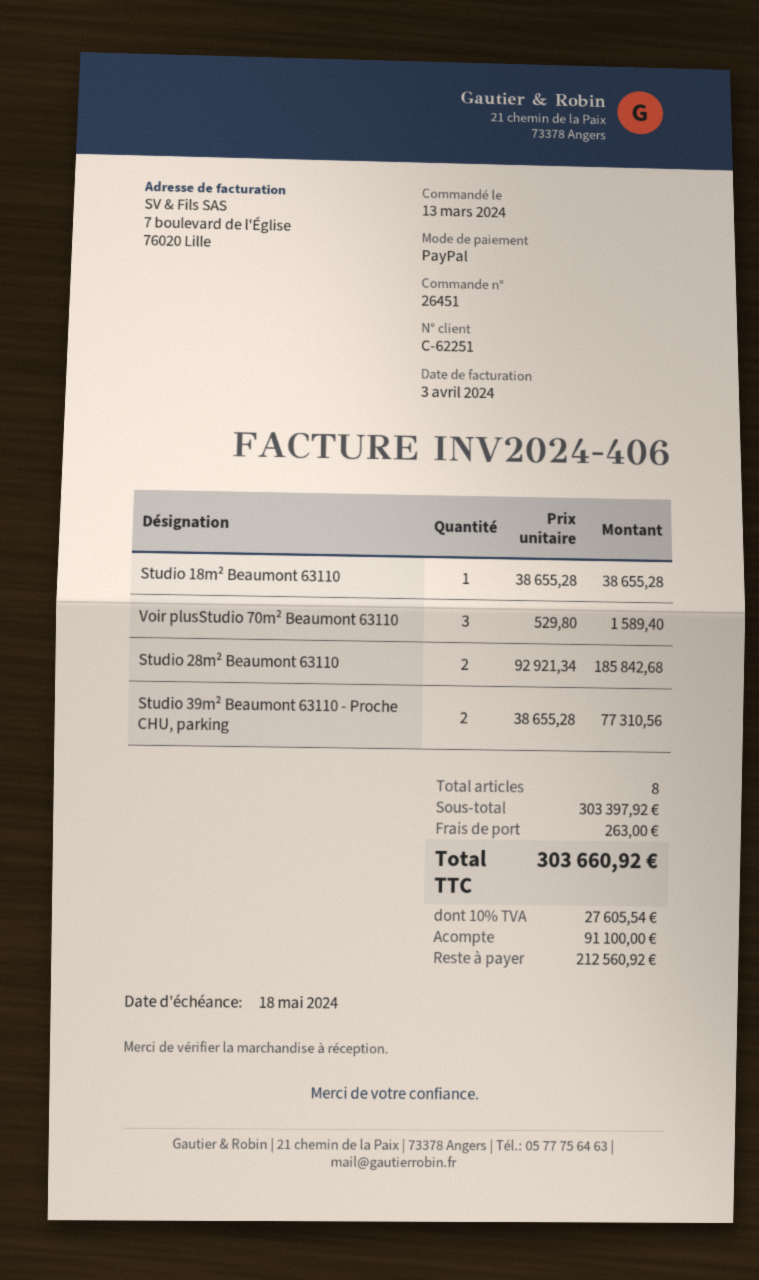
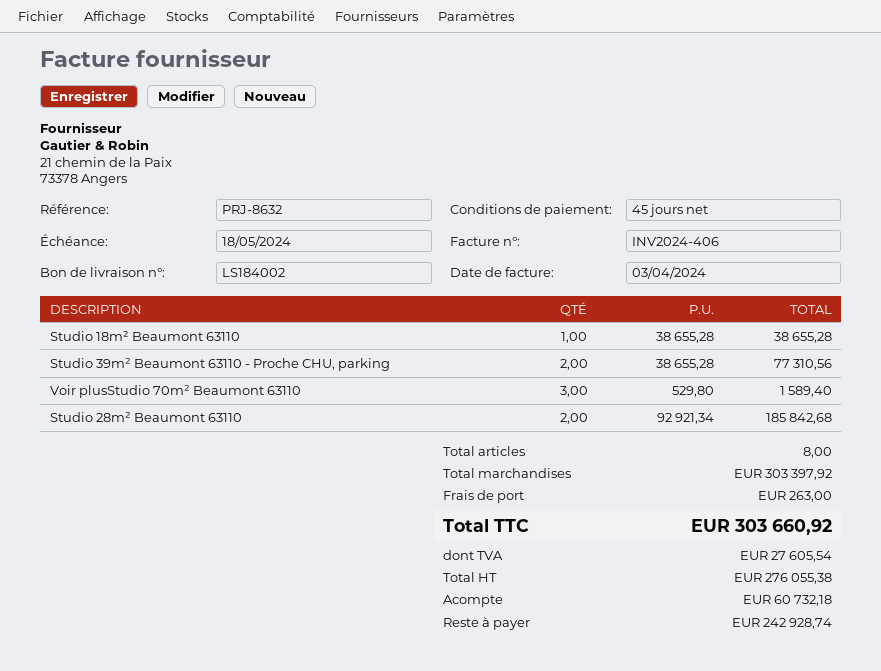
deposit: 91100.00 -> 60732.18
balance: 212560.92 -> 242928.74

